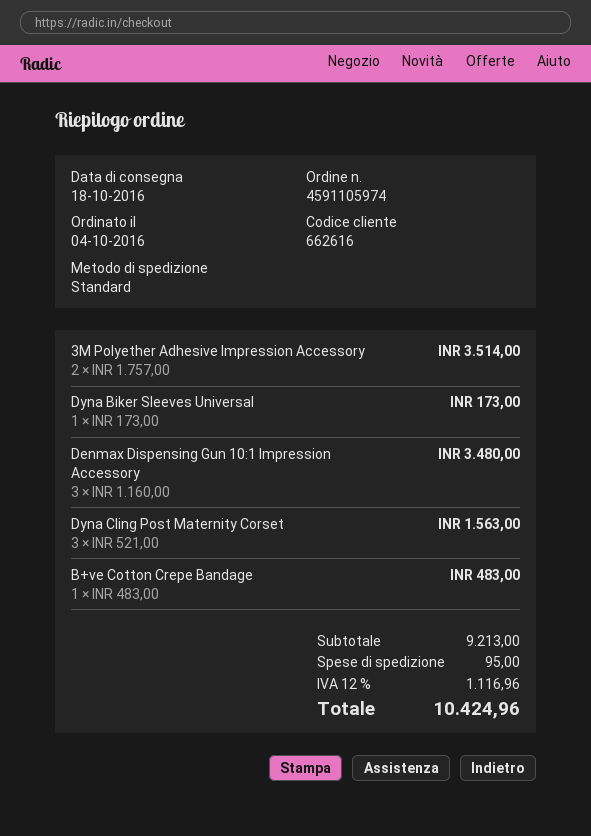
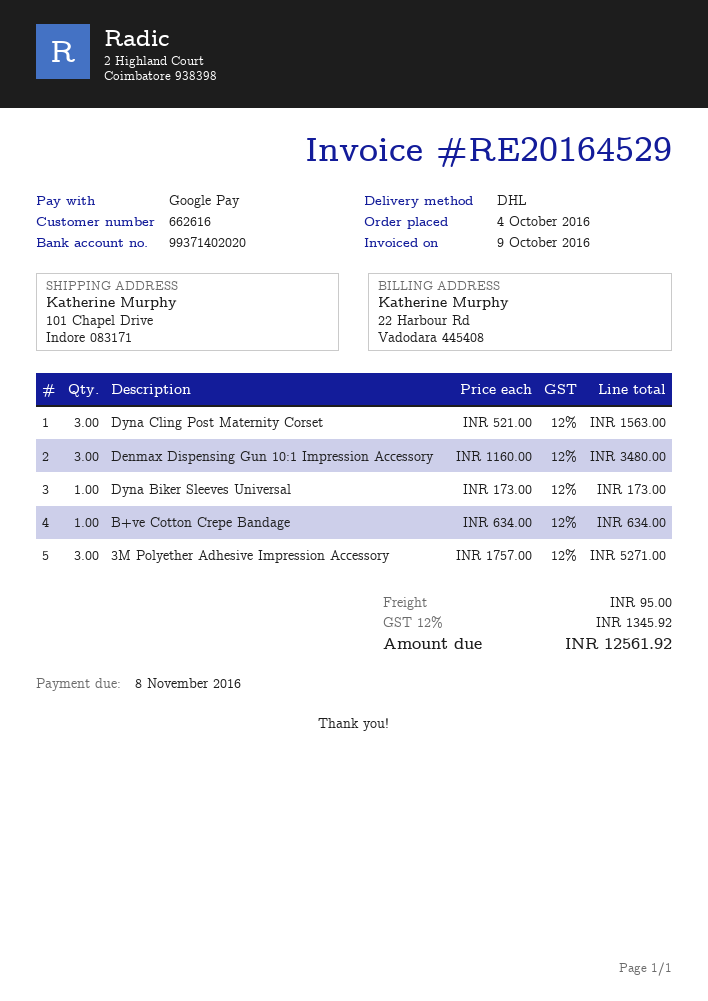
shipping method: standard -> DHL
3M Polyether Adhesive Impression Accessory: 2 x 1757.00 = 3514.00 -> 3 x 1757.00 = 5271.00
B+ve Cotton Crepe Bandage: 1 x 483.00 = 483.00 -> 1 x 634.00 = 634.00
tax: 12% = 1116.96 -> 12% = 1345.92
total: 10424.96 -> 12561.92

